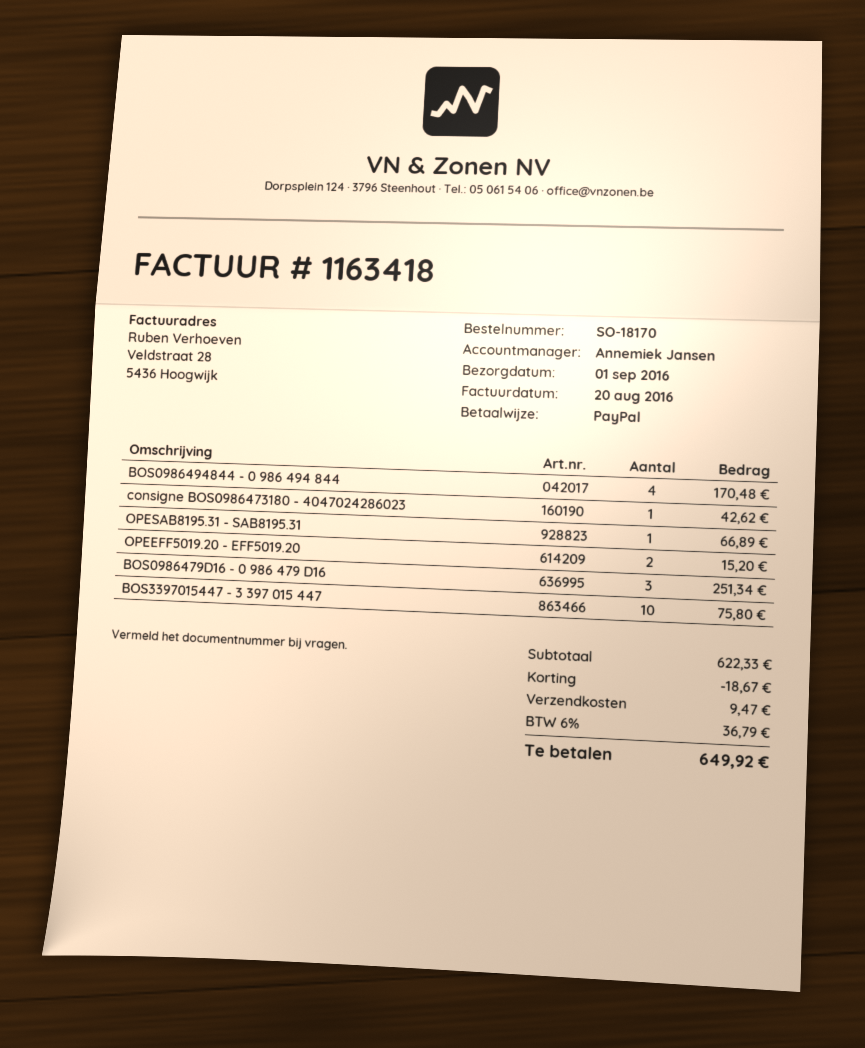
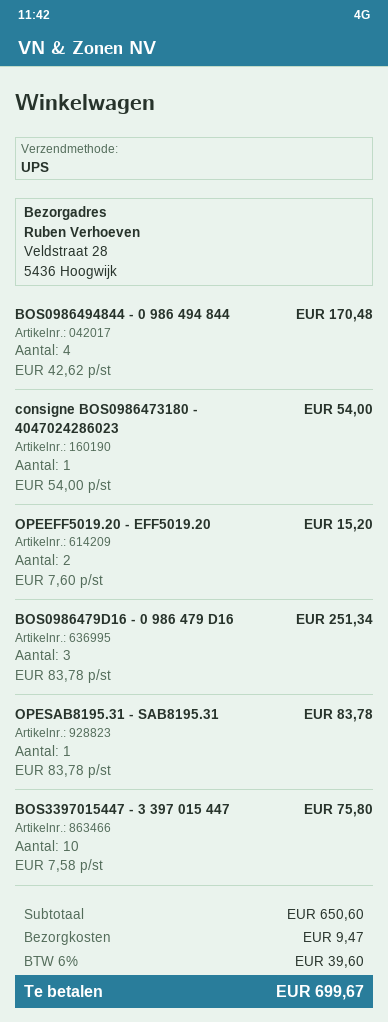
consigne BOS0986473180 - 4047024286023: 1 for 42.62 -> 1 for 54.00
OPESAB8195.31 - SAB8195.31: 1 for 66.89 -> 1 for 83.78
subtotal: 622.33 -> 650.60
discount: 18.67 -> none
tax: 6% = 36.79 -> 6% = 39.60
total: 649.92 -> 699.67

